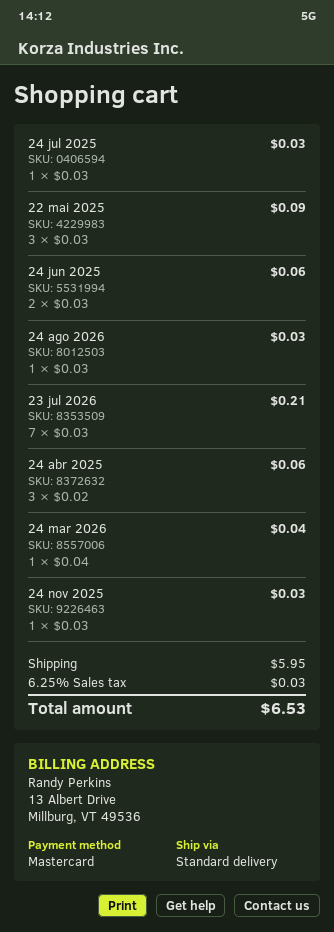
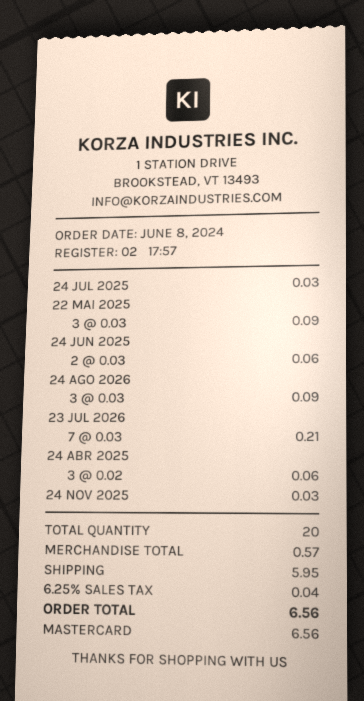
24 ago 2026: 1 x 0.03 = 0.03 -> 3 x 0.03 = 0.09
24 mar 2026: 1 x 0.04 = 0.04 -> none
tax: 6.25% = 0.03 -> 6.25% = 0.04
total: 6.53 -> 6.56

